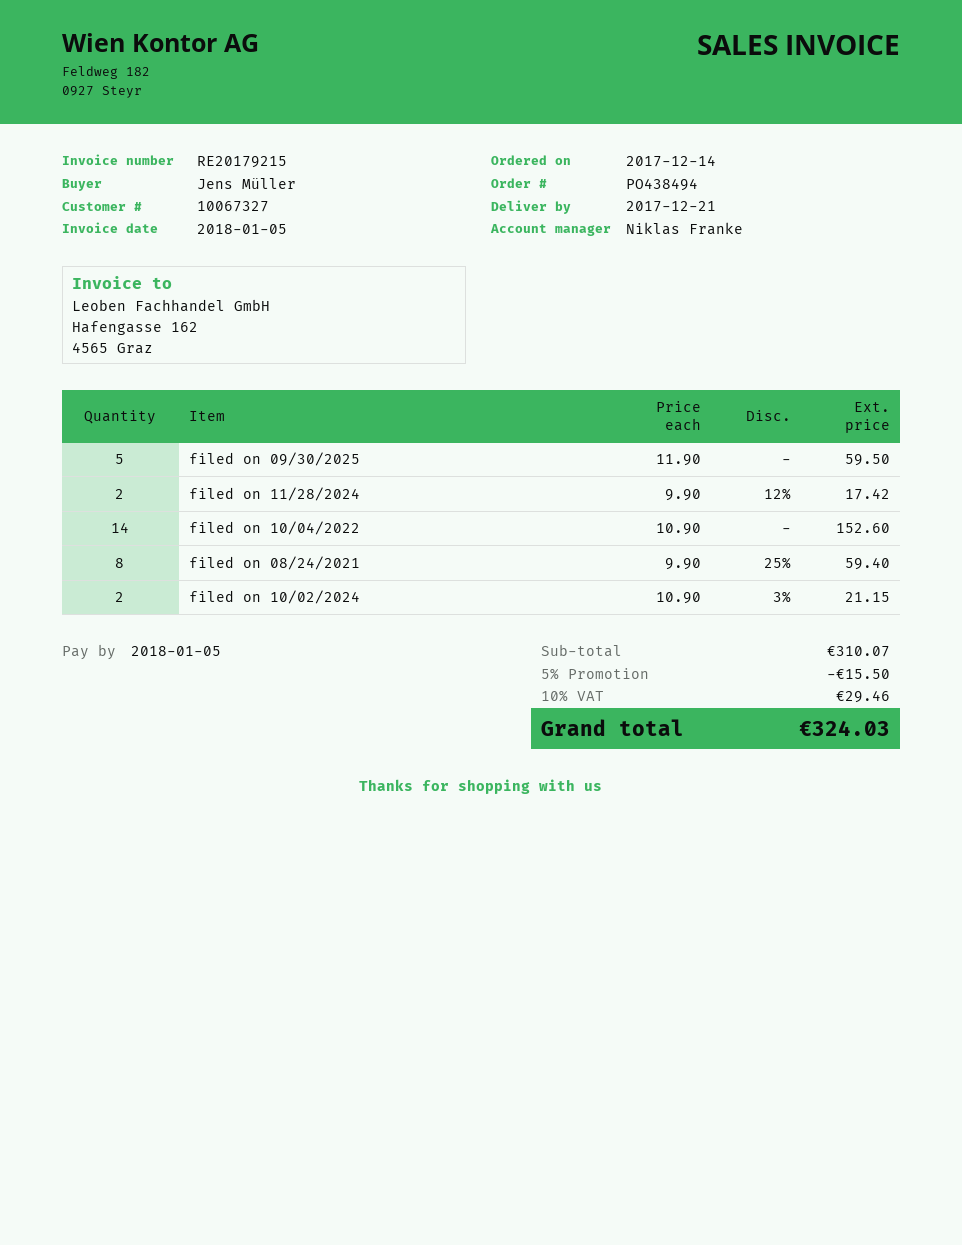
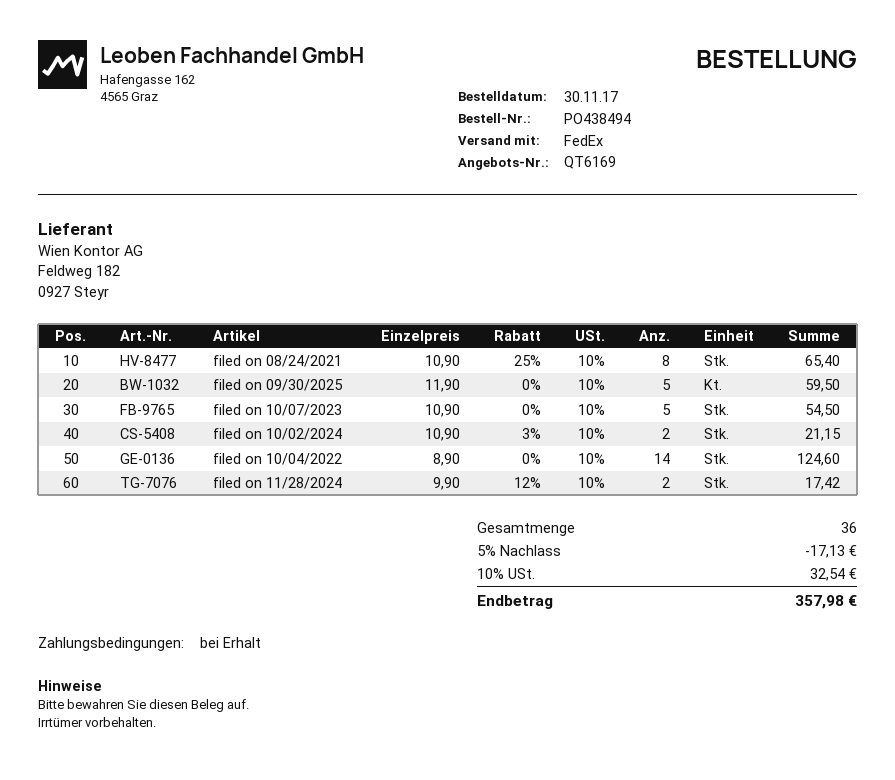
order date: 2017-12-14 -> 2017-11-30
filed on 10/04/2022: 14 x 10.90 = 152.60 -> 14 x 8.90 = 124.60
filed on 08/24/2021: 8 x 9.90 - 25% = 59.40 -> 8 x 10.90 - 25% = 65.40
filed on 10/07/2023: none -> 5 x 10.90 = 54.50
discount: 5% = 15.50 -> 5% = 17.13
tax: 10% = 29.46 -> 10% = 32.54
total: 324.03 -> 357.98

